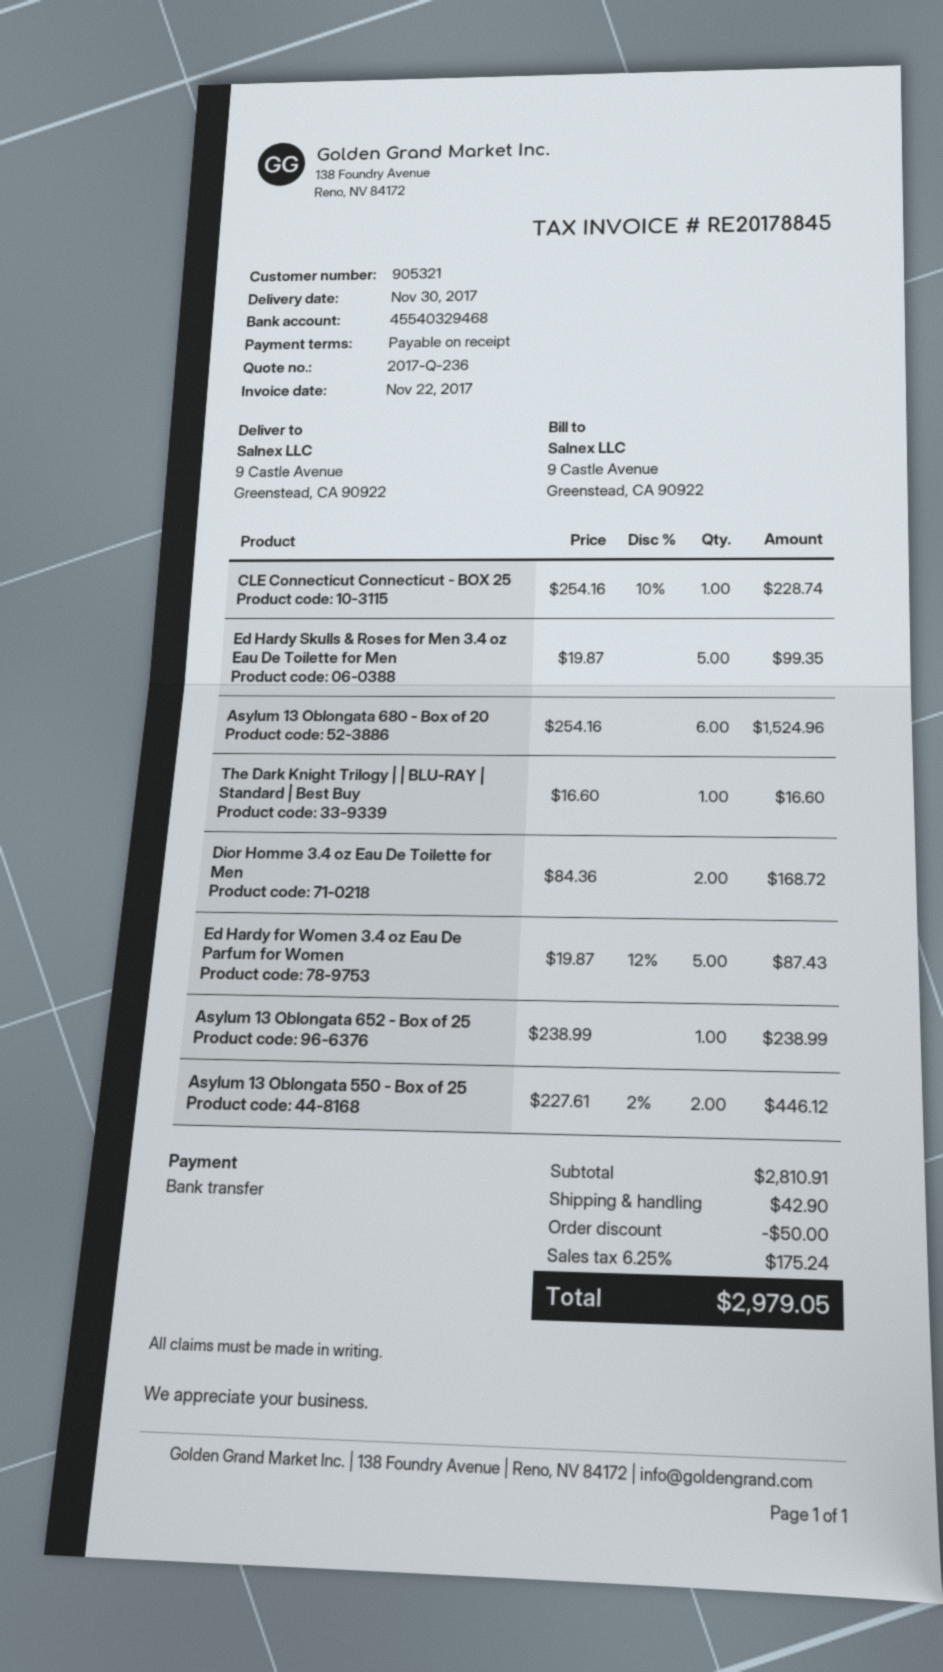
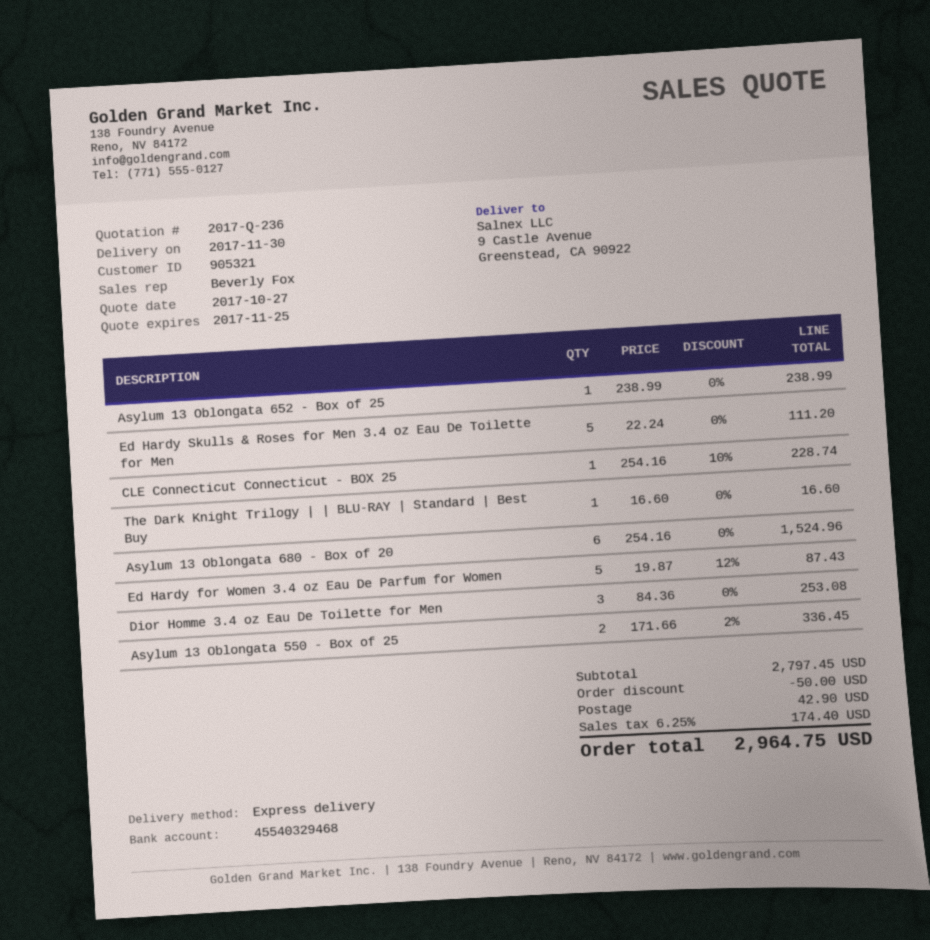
Ed Hardy Skulls & Roses for Men 3.4 oz Eau De Toilette for Men: 5 x 19.87 = 99.35 -> 5 x 22.24 = 111.20
Dior Homme 3.4 oz Eau De Toilette for Men: 2 x 84.36 = 168.72 -> 3 x 84.36 = 253.08
Asylum 13 Oblongata 550 - Box of 25: 2 x 227.61 - 2% = 446.12 -> 2 x 171.66 - 2% = 336.45
subtotal: 2810.91 -> 2797.45
tax: 6.25% = 175.24 -> 6.25% = 174.40
total: 2979.05 -> 2964.75

